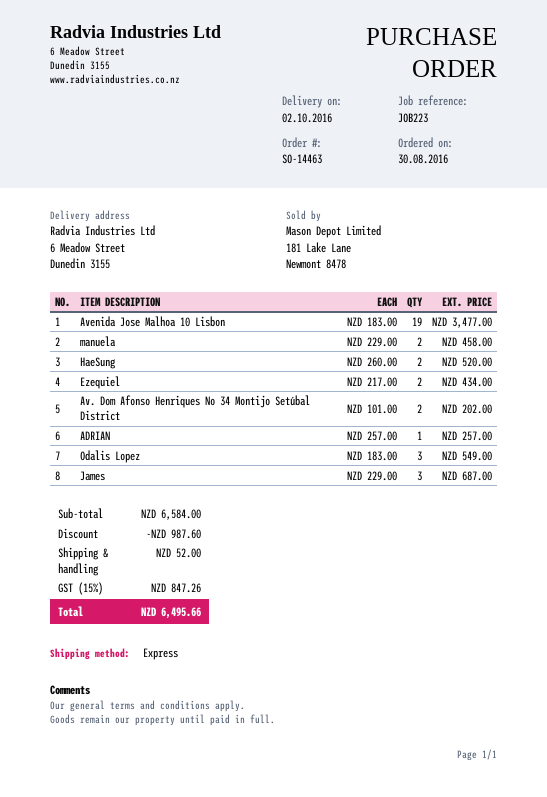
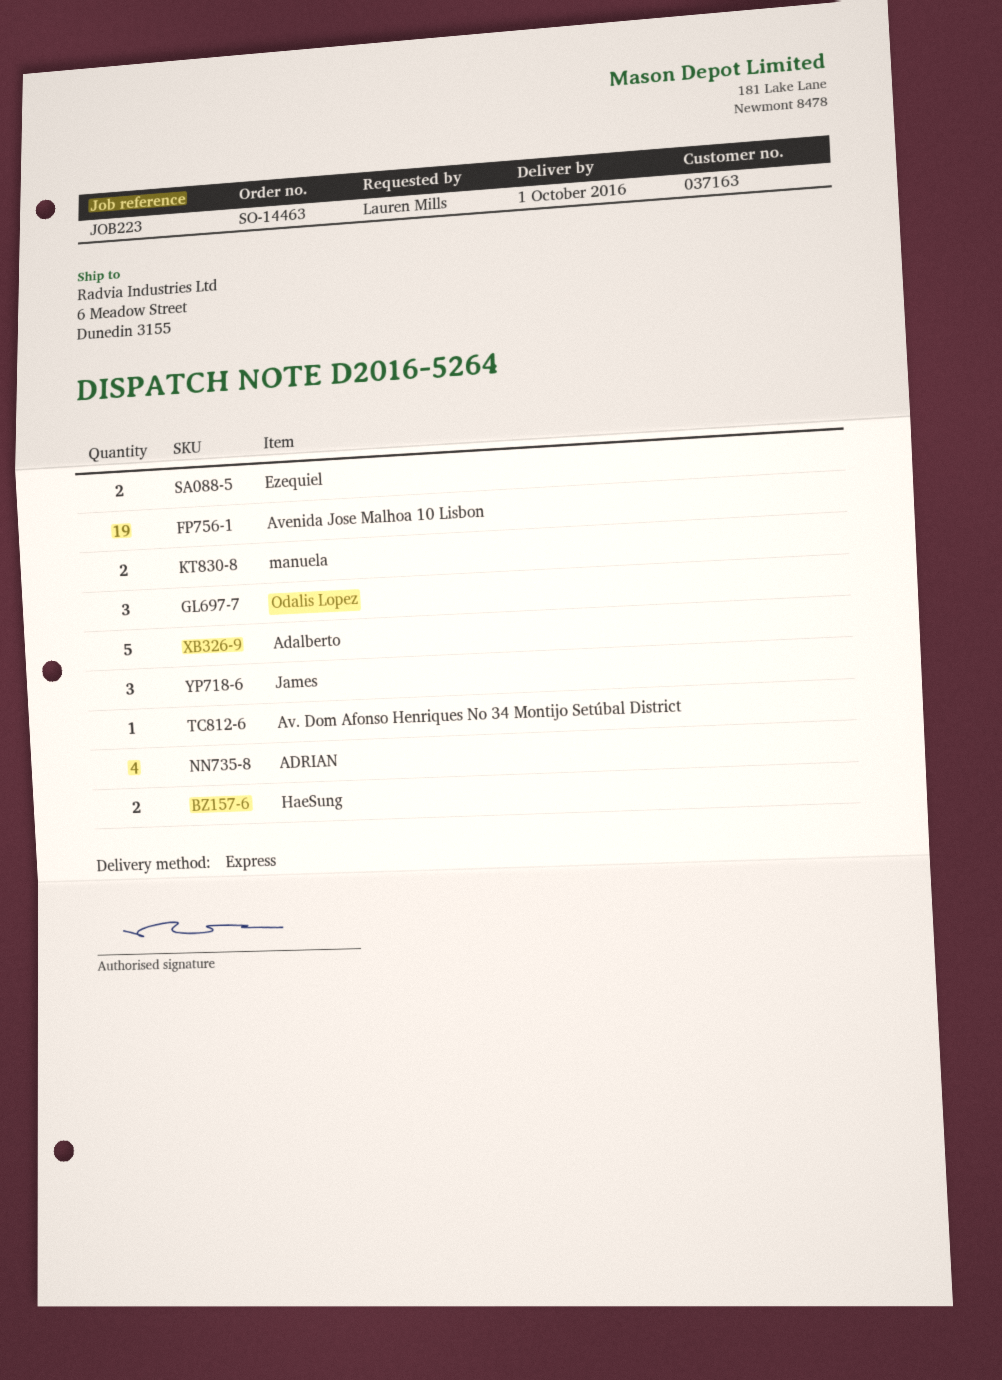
delivery date: 2016-10-02 -> 2016-10-01
Av. Dom Afonso Henriques No 34 Montijo Setúbal District: 2 -> 1
ADRIAN: 1 -> 4
Adalberto: none -> 5

